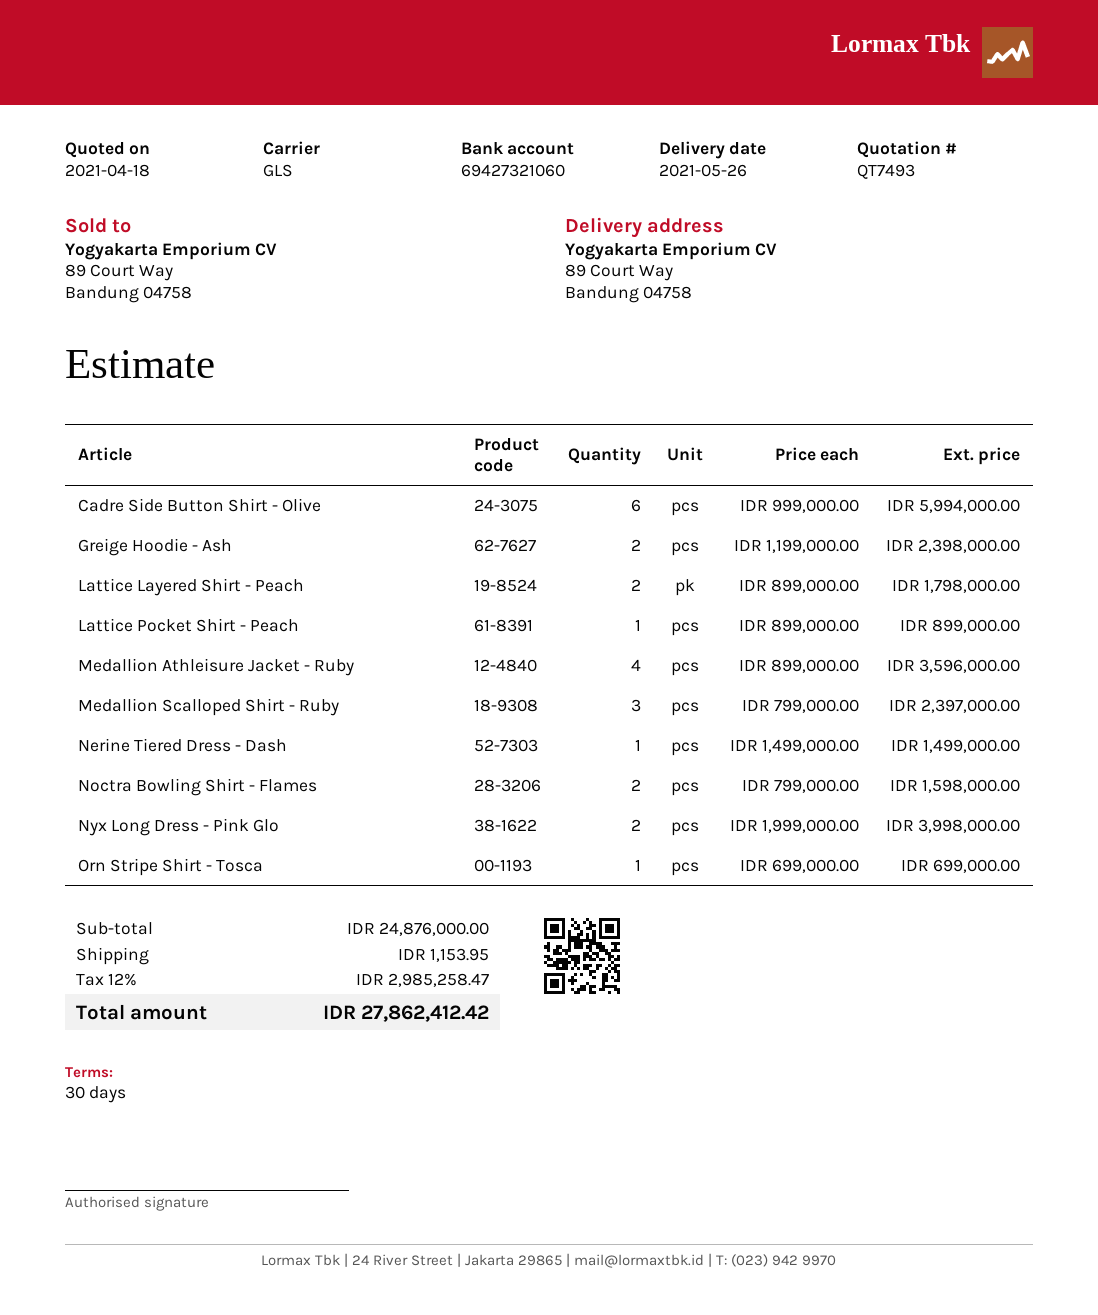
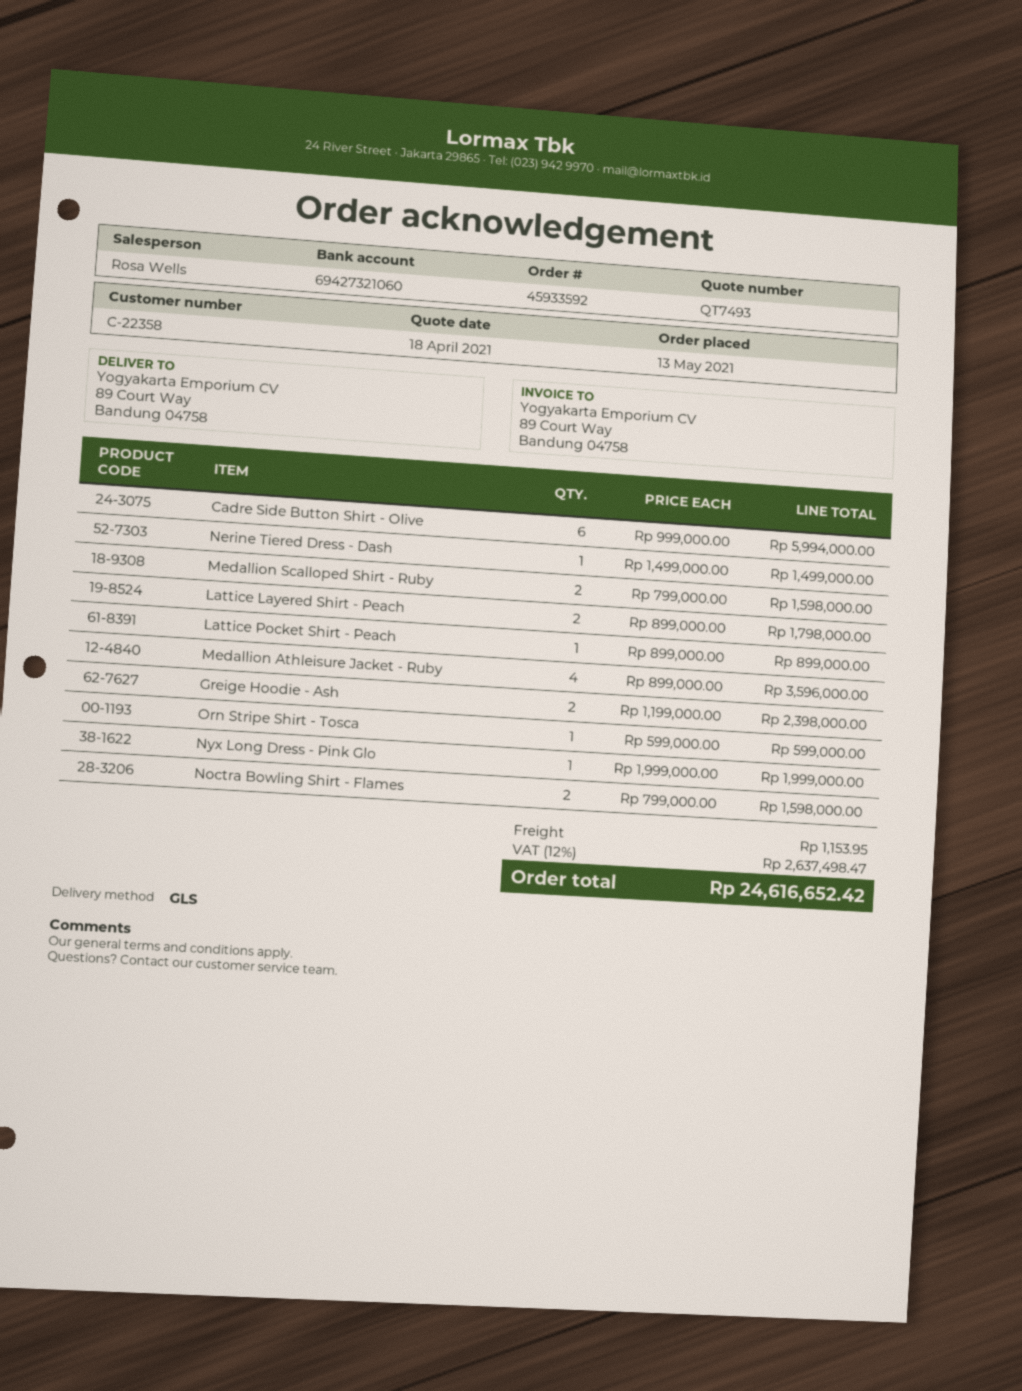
Medallion Scalloped Shirt - Ruby: 3 x 799000.00 = 2397000.00 -> 2 x 799000.00 = 1598000.00
Nyx Long Dress - Pink Glo: 2 x 1999000.00 = 3998000.00 -> 1 x 1999000.00 = 1999000.00
Orn Stripe Shirt - Tosca: 1 x 699000.00 = 699000.00 -> 1 x 599000.00 = 599000.00
tax: 12% = 2985258.47 -> 12% = 2637498.47
total: 27862412.42 -> 24616652.42

